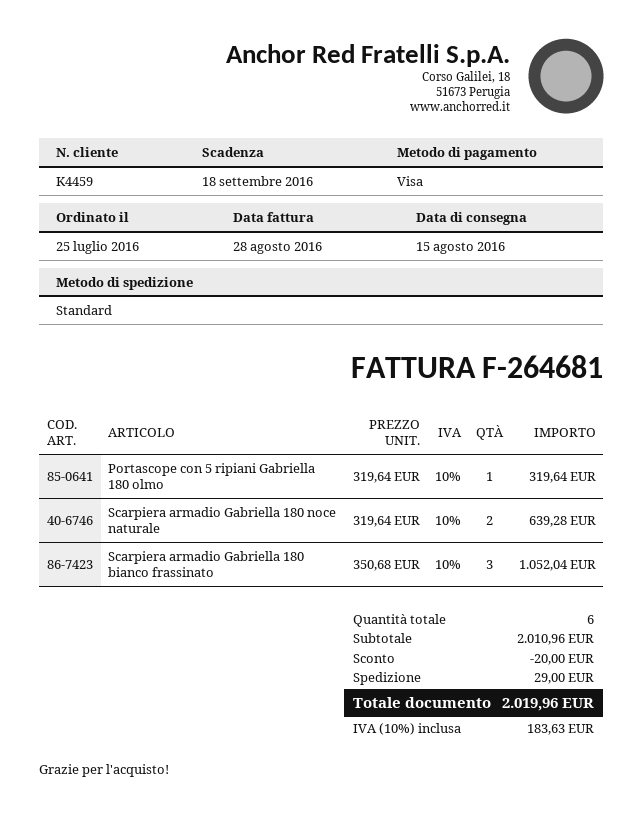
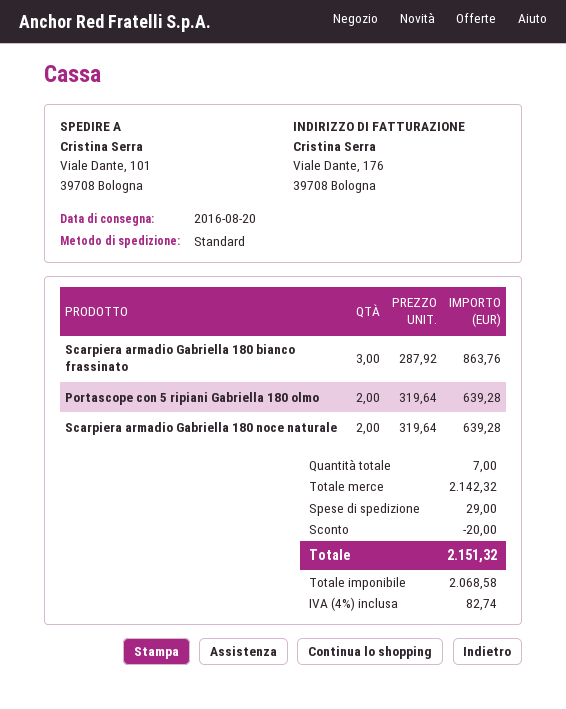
delivery date: 2016-08-15 -> 2016-08-20
Portascope con 5 ripiani Gabriella 180 olmo: 1 x 319.64 = 319.64 -> 2 x 319.64 = 639.28
Scarpiera armadio Gabriella 180 bianco frassinato: 3 x 350.68 = 1052.04 -> 3 x 287.92 = 863.76
total quantity: 6 -> 7
subtotal: 2010.96 -> 2142.32
tax: 10% = 183.63 -> 4% = 82.74
total: 2019.96 -> 2151.32

